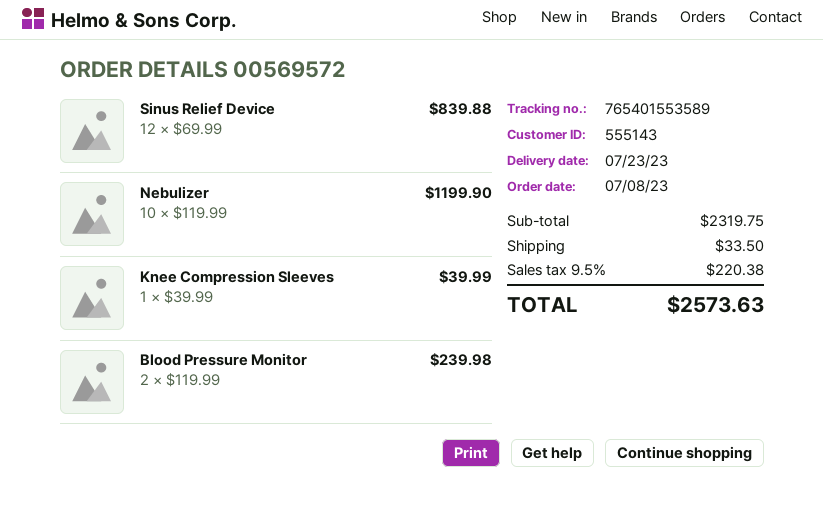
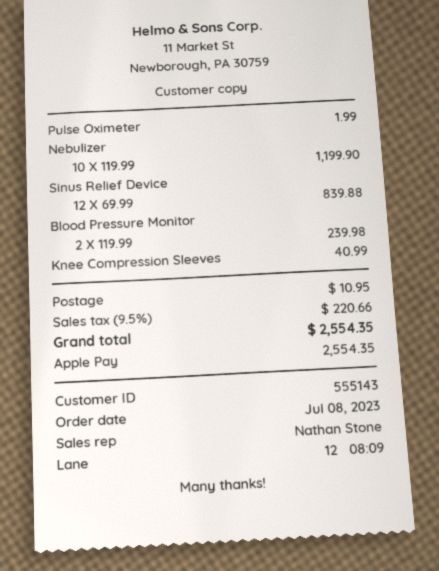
Knee Compression Sleeves: 1 x 39.99 = 39.99 -> 1 x 40.99 = 40.99
Pulse Oximeter: none -> 1 x 1.99 = 1.99
shipping: 33.50 -> 10.95
tax: 9.5% = 220.38 -> 9.5% = 220.66
total: 2573.63 -> 2554.35

